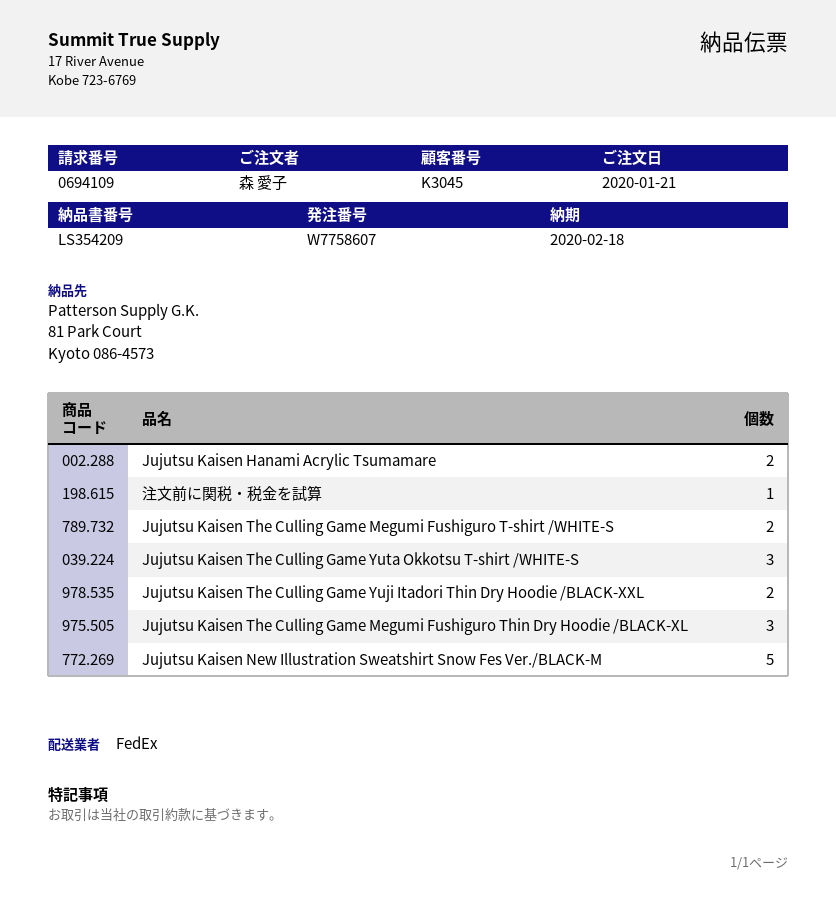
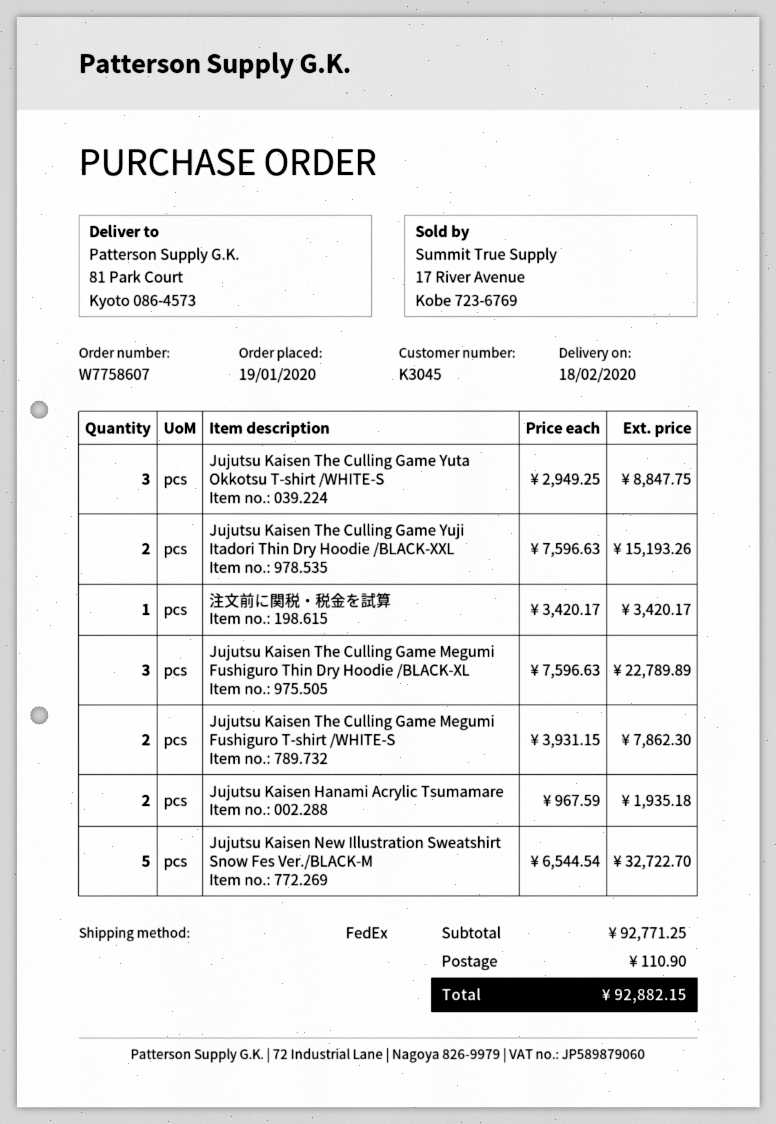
order date: 2020-01-21 -> 2020-01-19

